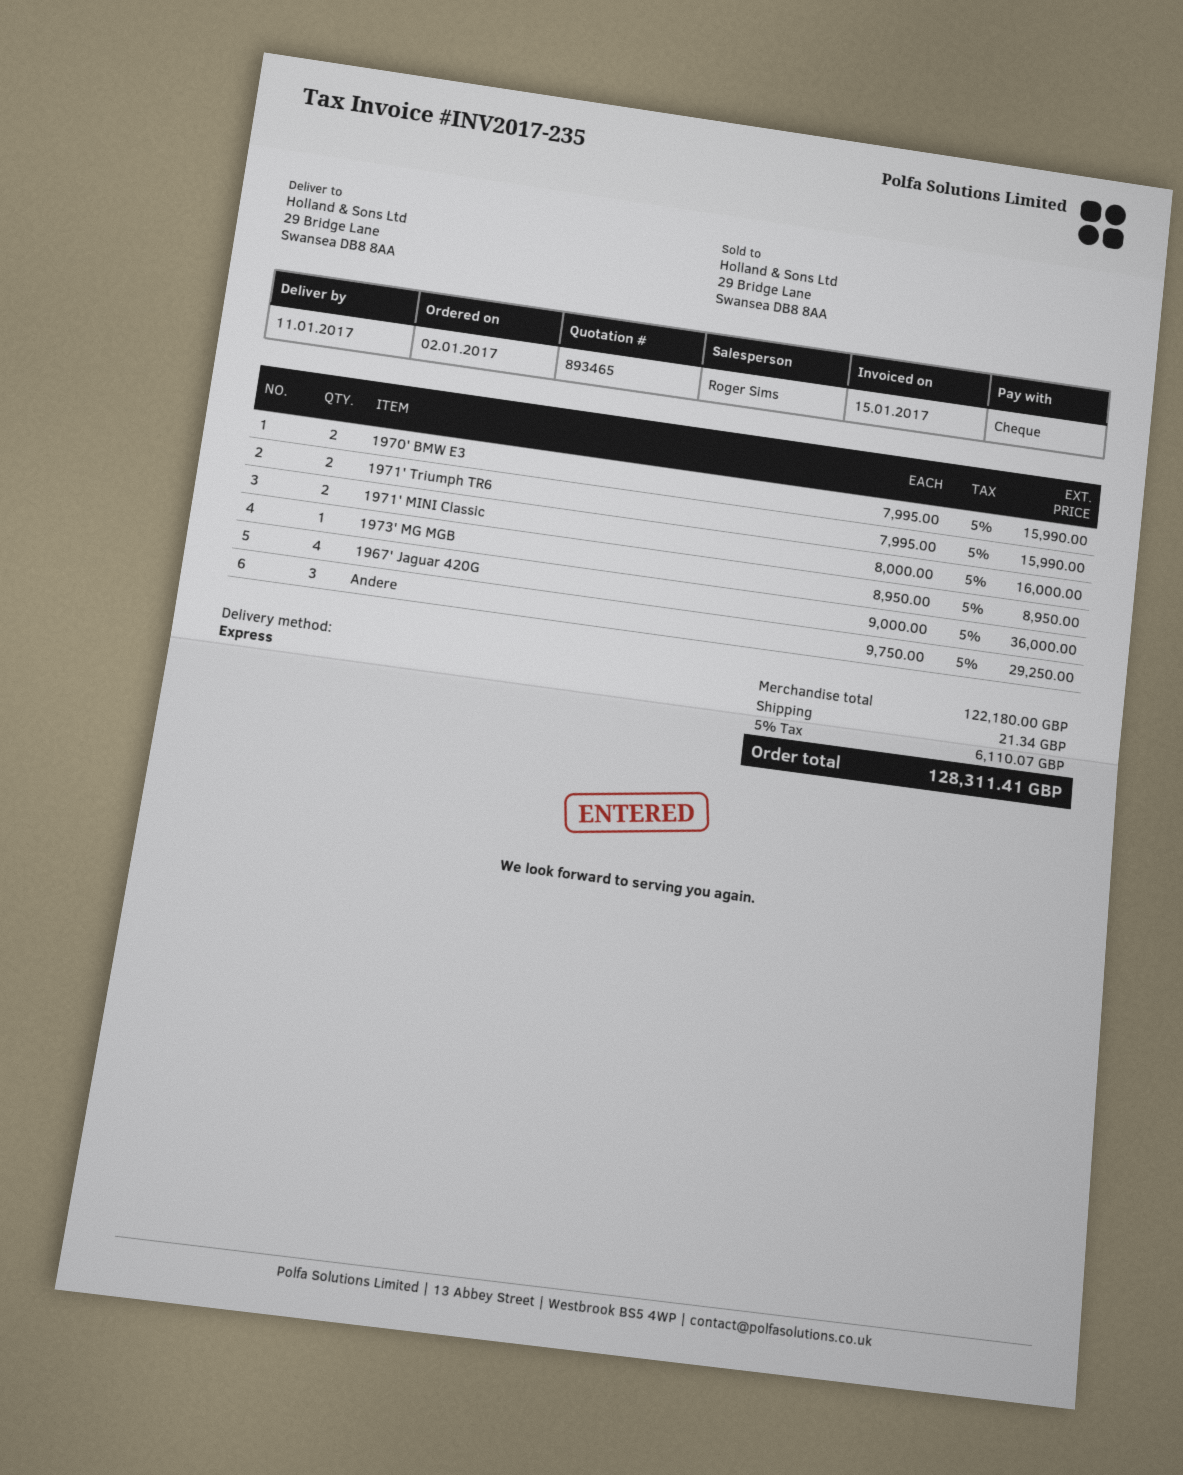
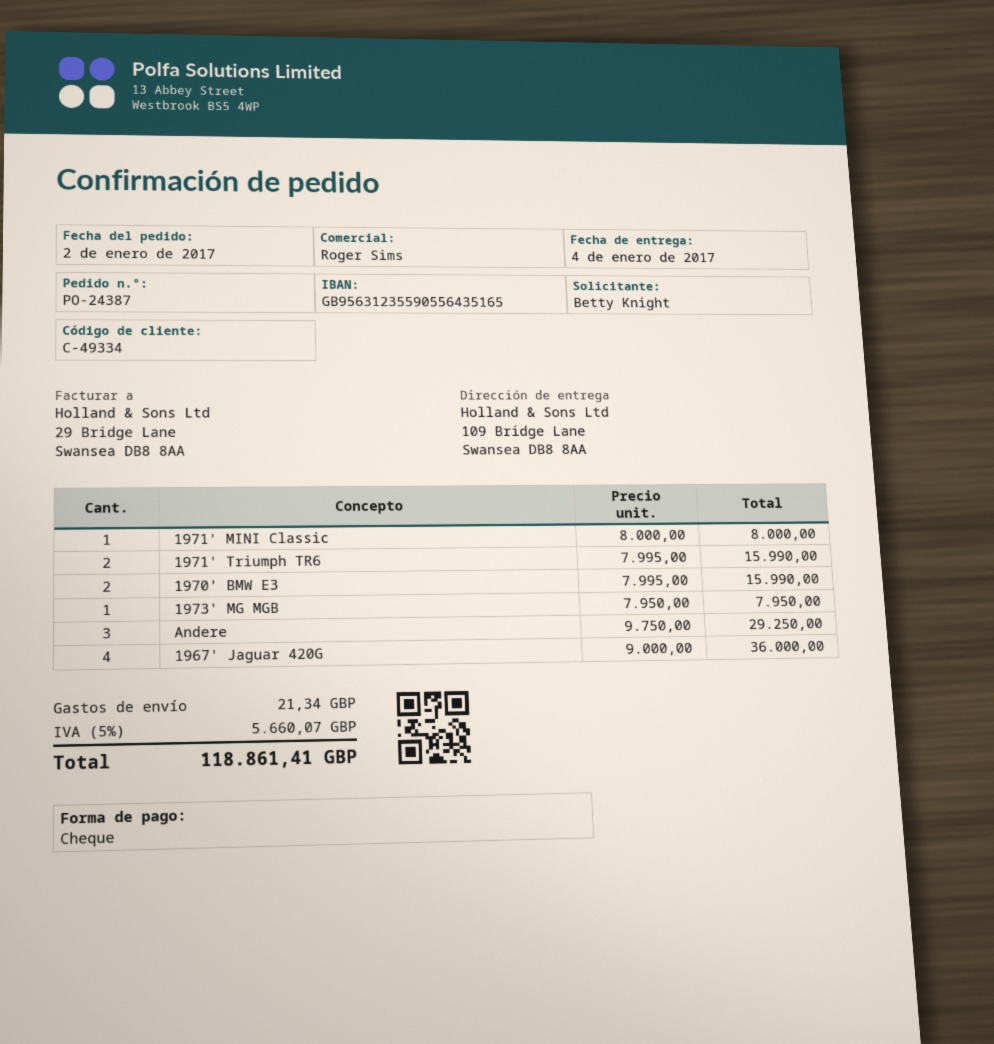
delivery date: 2017-01-11 -> 2017-01-04
ship to: 29 Bridge Lane, Swansea DB8 8AA -> 109 Bridge Lane, Swansea DB8 8AA
1971' MINI Classic: 2 x 8000.00 = 16000.00 -> 1 x 8000.00 = 8000.00
1973' MG MGB: 1 x 8950.00 = 8950.00 -> 1 x 7950.00 = 7950.00
tax: 5% = 6110.07 -> 5% = 5660.07
total: 128311.41 -> 118861.41

